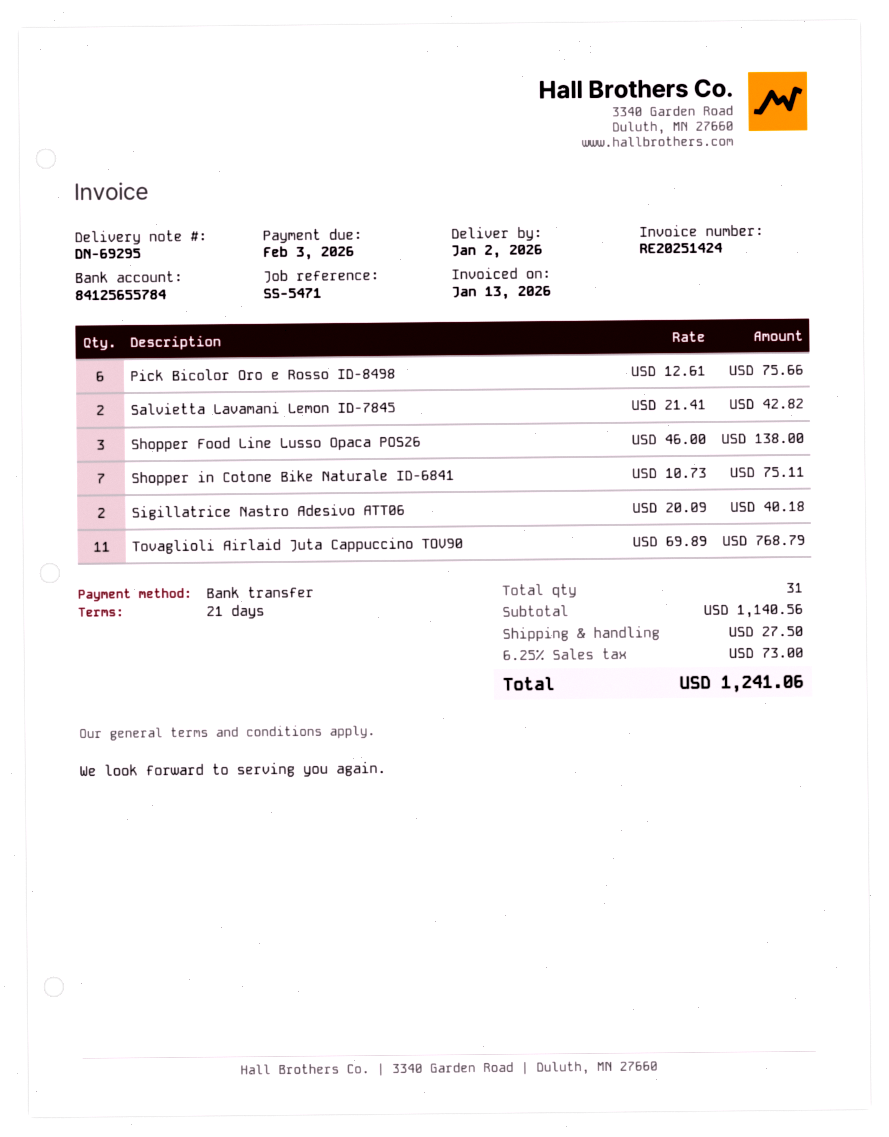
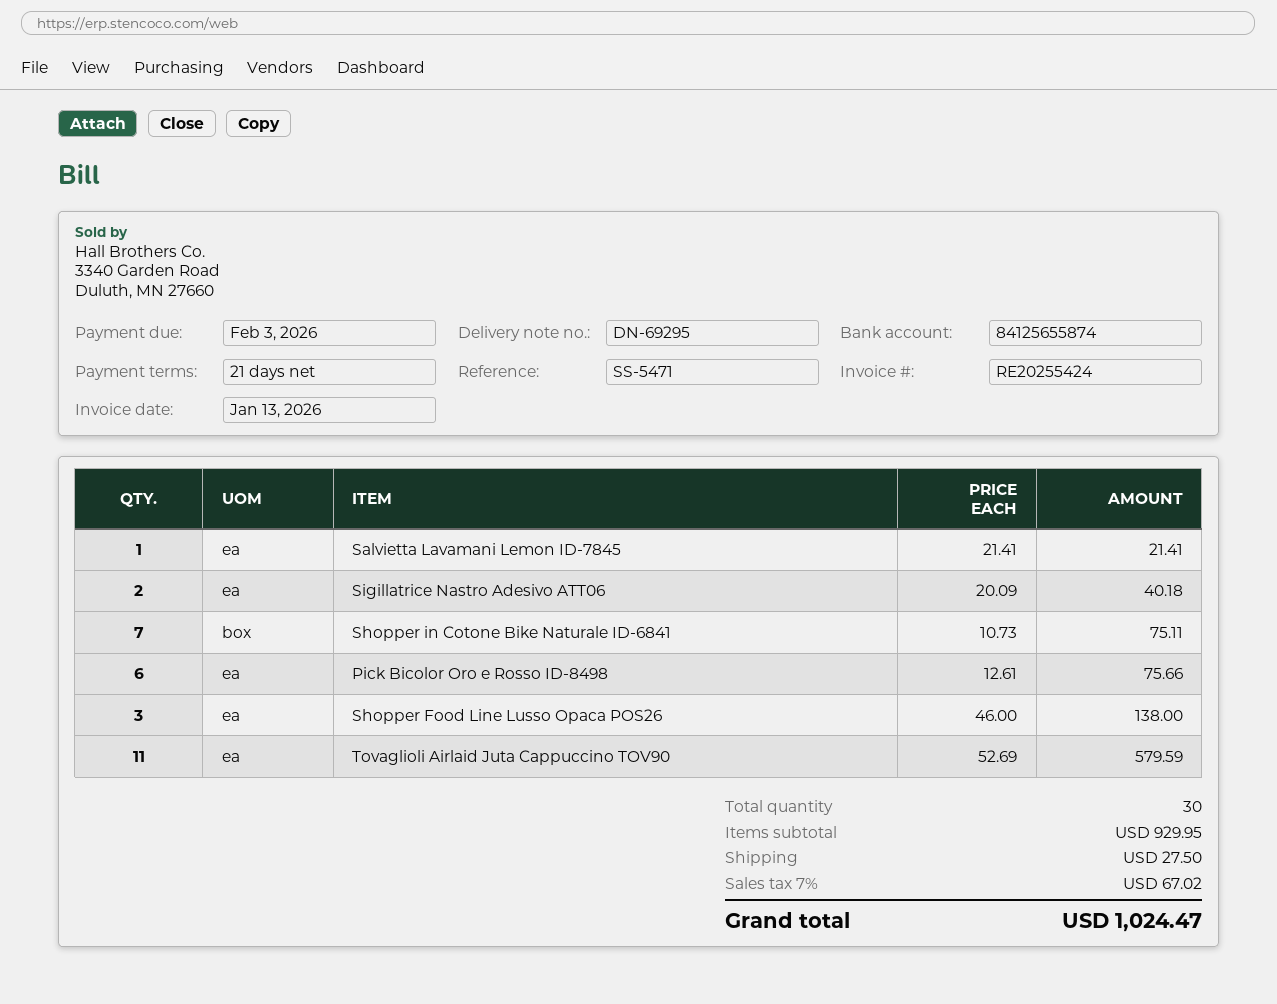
invoice number: RE20251424 -> RE20255424
bank account: 84125655784 -> 84125655874
Salvietta Lavamani Lemon ID-7845: 2 x 21.41 = 42.82 -> 1 x 21.41 = 21.41
Tovaglioli Airlaid Juta Cappuccino TOV90: 11 x 69.89 = 768.79 -> 11 x 52.69 = 579.59
total quantity: 31 -> 30
subtotal: 1140.56 -> 929.95
tax: 6.25% = 73.00 -> 7% = 67.02
total: 1241.06 -> 1024.47

